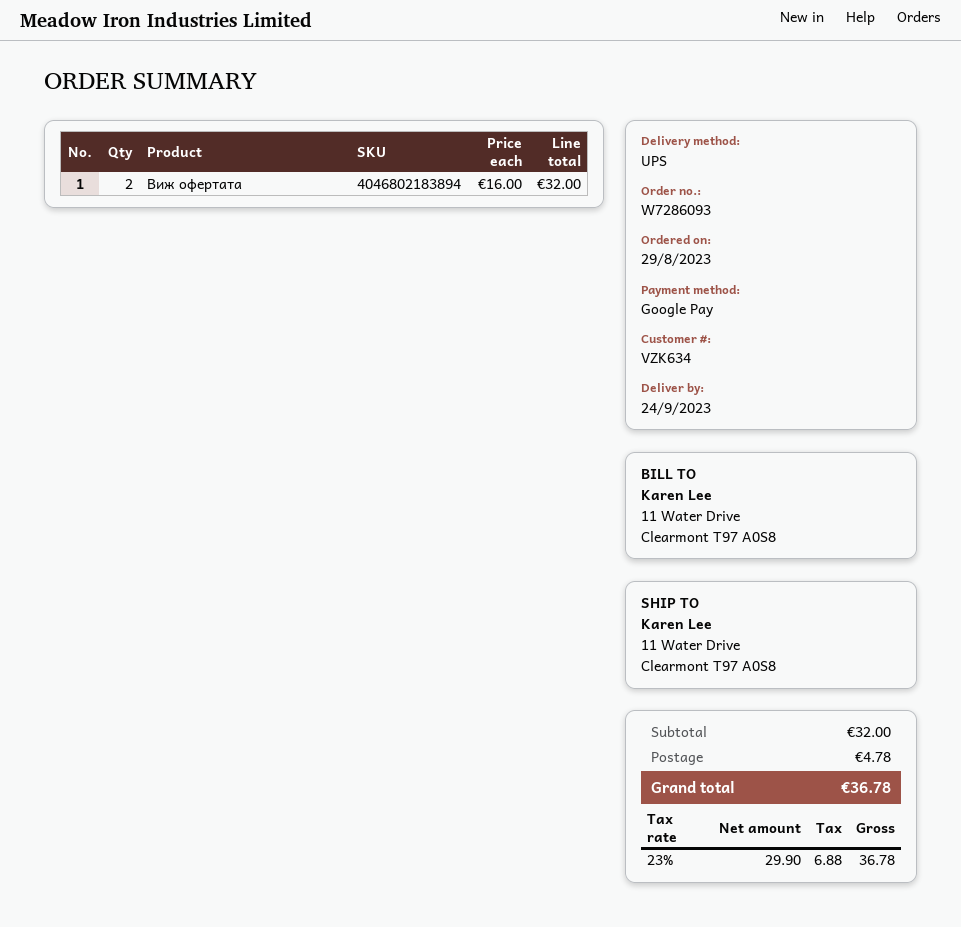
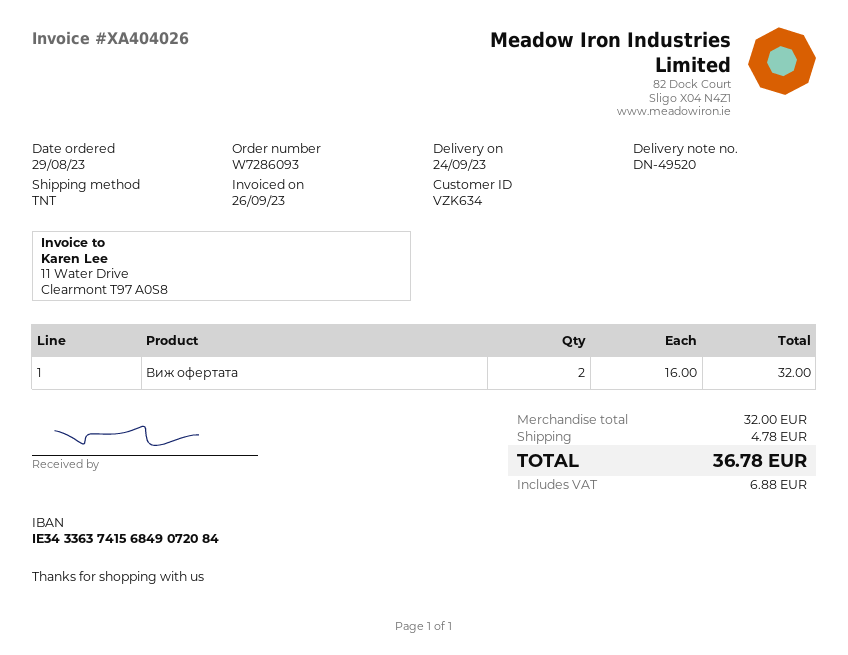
shipping method: UPS -> TNT

